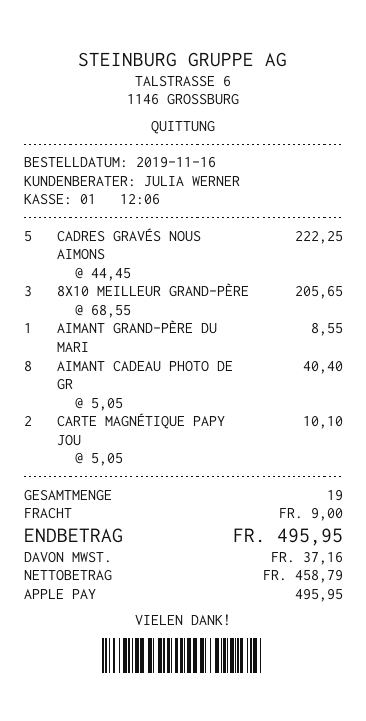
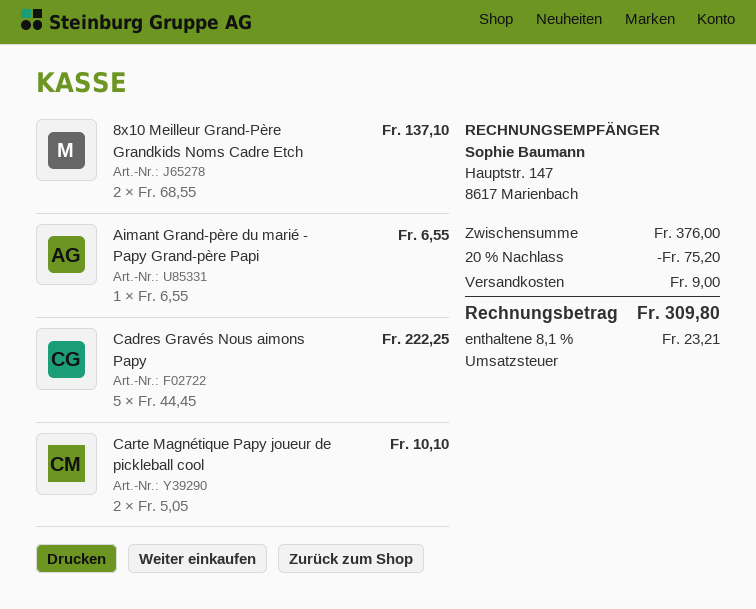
8X10 MEILLEUR GRAND-PÈRE: 3 x 68.55 = 205.65 -> 2 x 68.55 = 137.10
AIMANT GRAND-PÈRE DU MARI: 1 x 8.55 = 8.55 -> 1 x 6.55 = 6.55
AIMANT CADEAU PHOTO DE GR: 8 x 5.05 = 40.40 -> none
discount: none -> 20% = 75.20
tax: 37.16 -> 23.21
total: 495.95 -> 309.80

